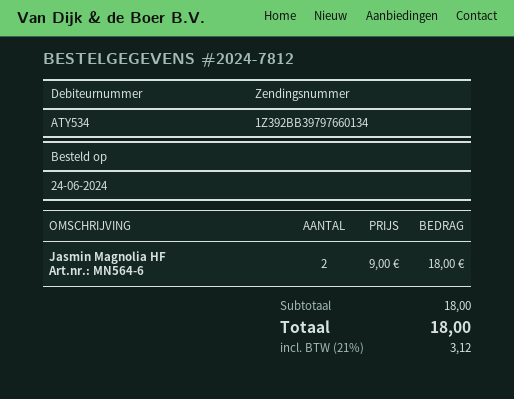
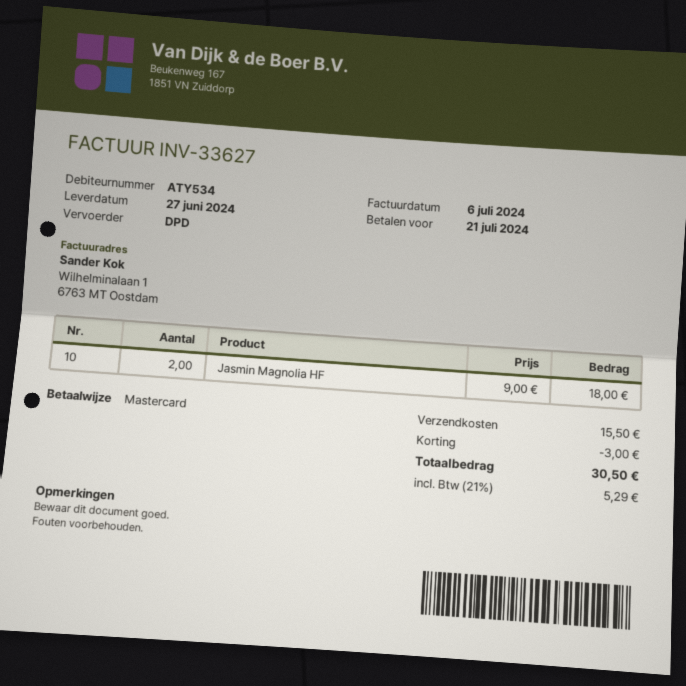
discount: none -> 3.00
shipping: none -> 15.50
tax: 21% = 3.12 -> 21% = 5.29
total: 18.00 -> 30.50

